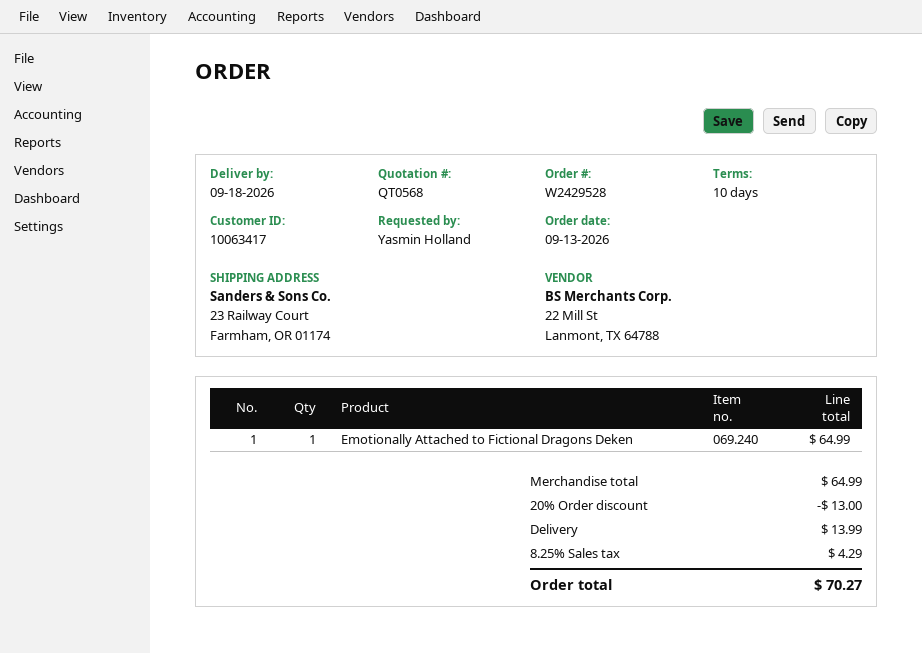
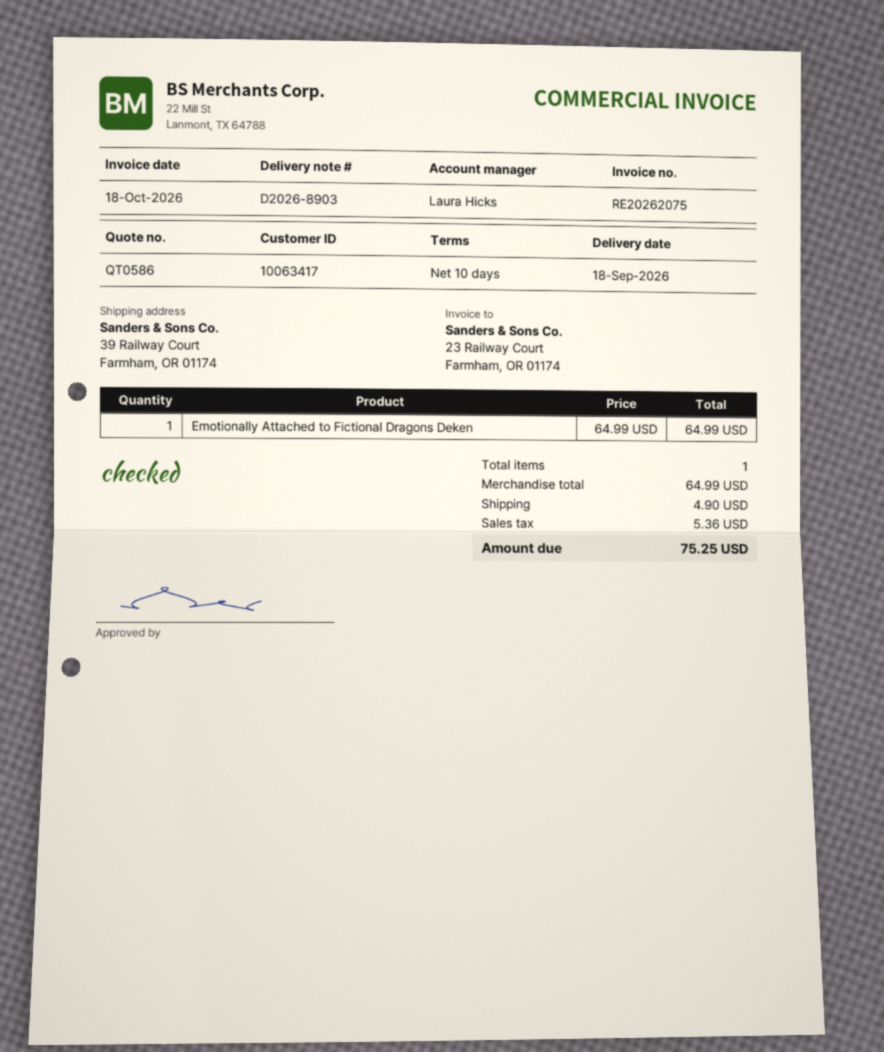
quote number: QT0568 -> QT0586
ship to: 23 Railway Court, Farmham, OR 01174 -> 39 Railway Court, Farmham, OR 01174
discount: 20% = 13.00 -> none
shipping: 13.99 -> 4.90
tax: 4.29 -> 5.36
total: 70.27 -> 75.25

